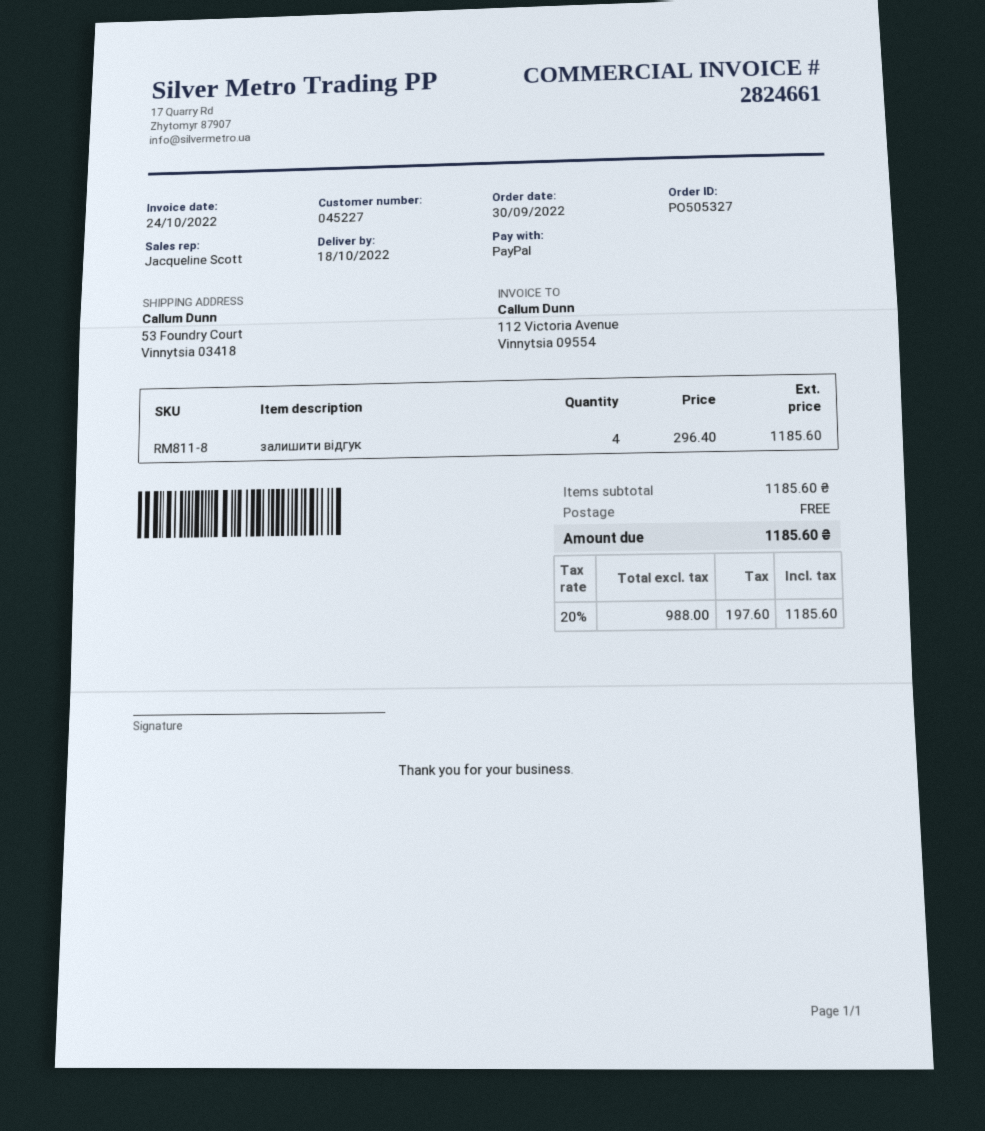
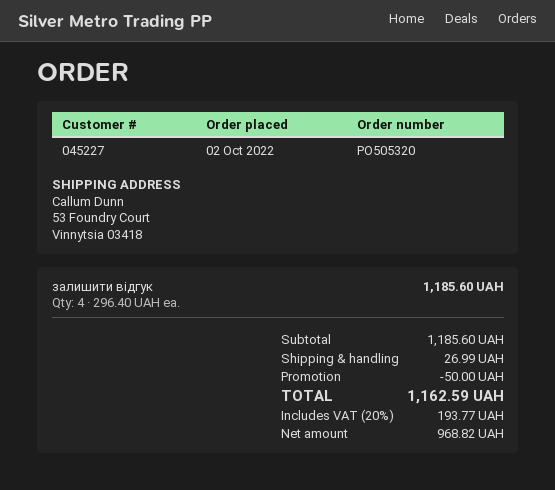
order number: PO505327 -> PO505320
order date: 2022-09-30 -> 2022-10-02
discount: none -> 50.00
shipping: 0.00 -> 26.99
net: 988.00 -> 968.82
tax: 20% = 197.60 -> 20% = 193.77
total: 1185.60 -> 1162.59

